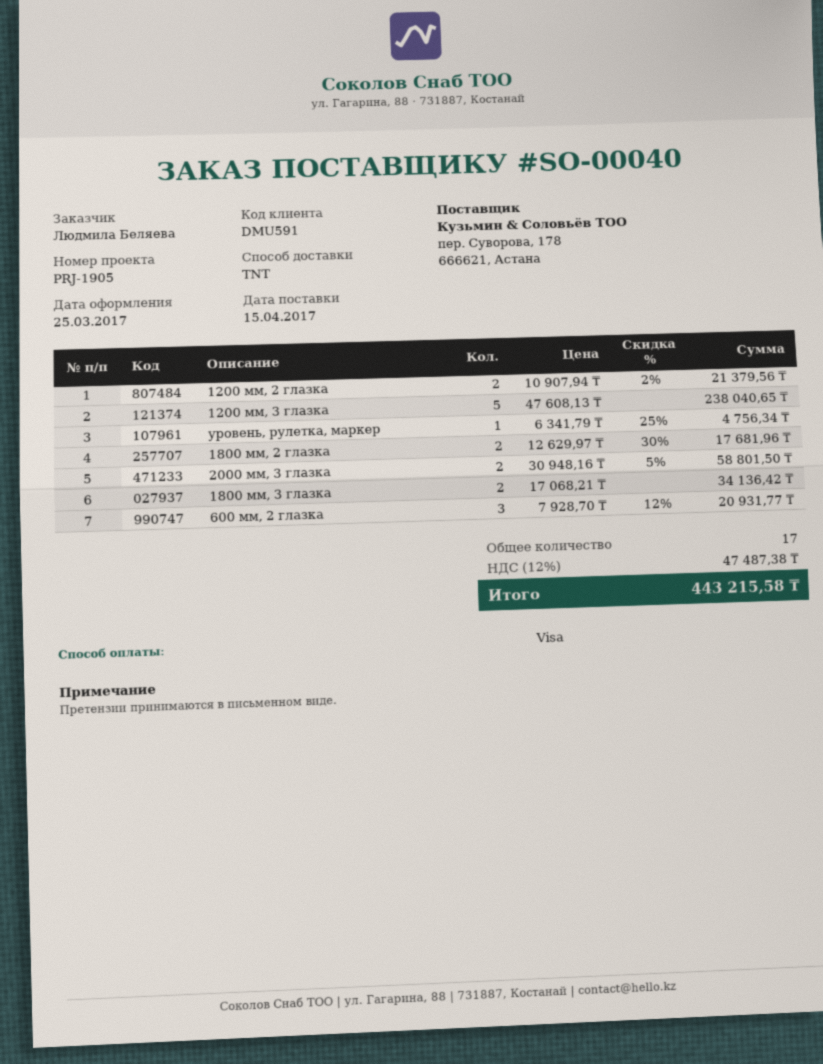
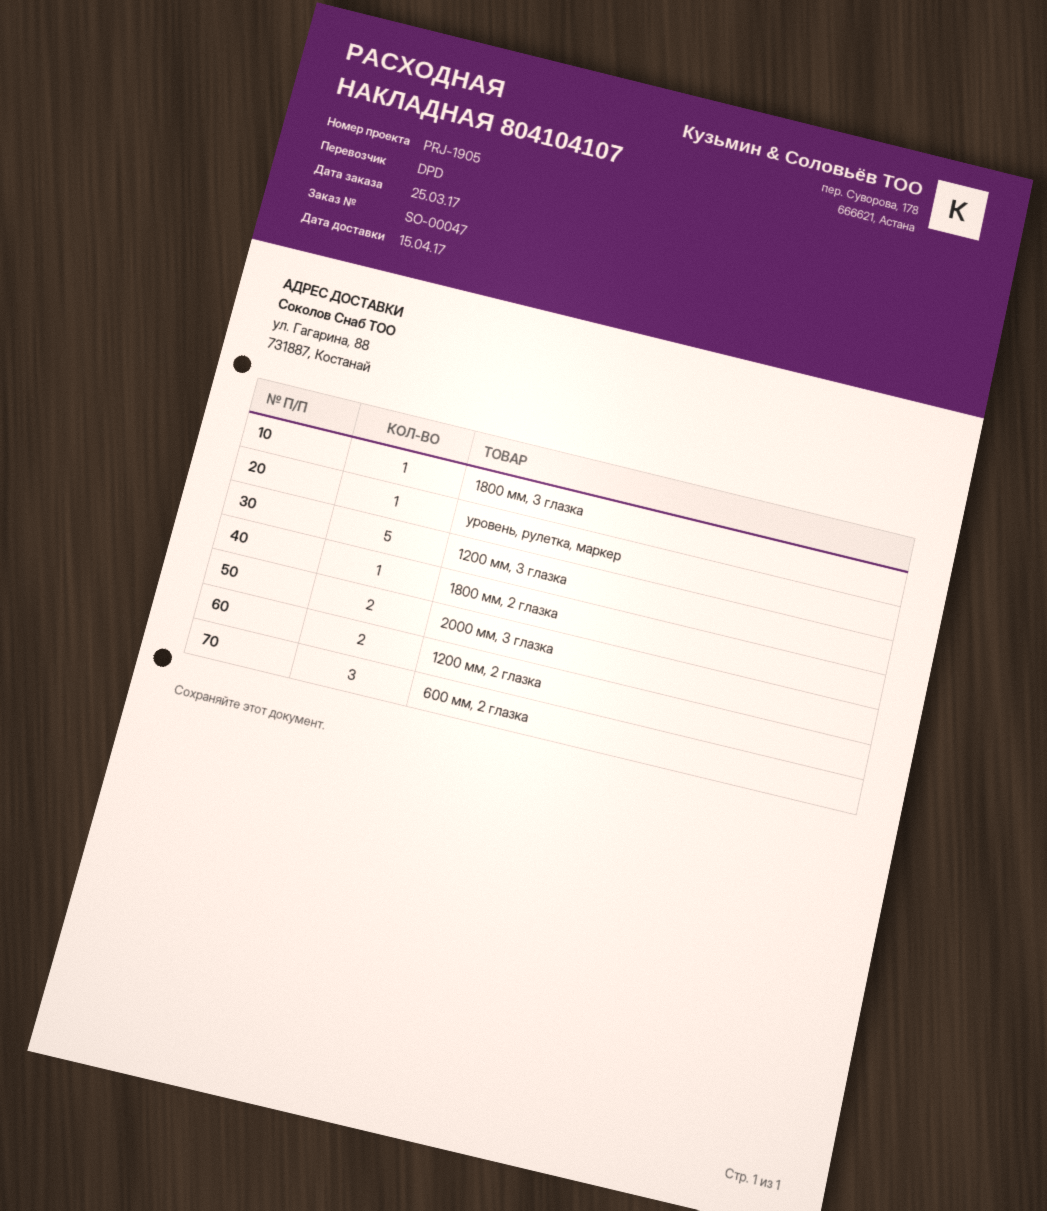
order number: SO-00040 -> SO-00047
shipping method: TNT -> DPD
1800 мм, 2 глазка: 2 -> 1
1800 мм, 3 глазка: 2 -> 1

